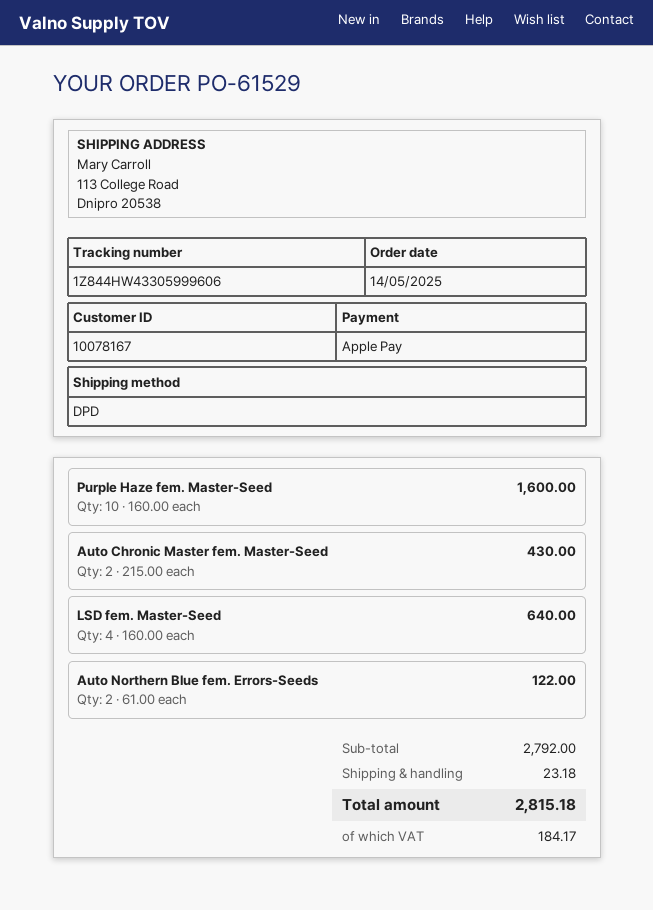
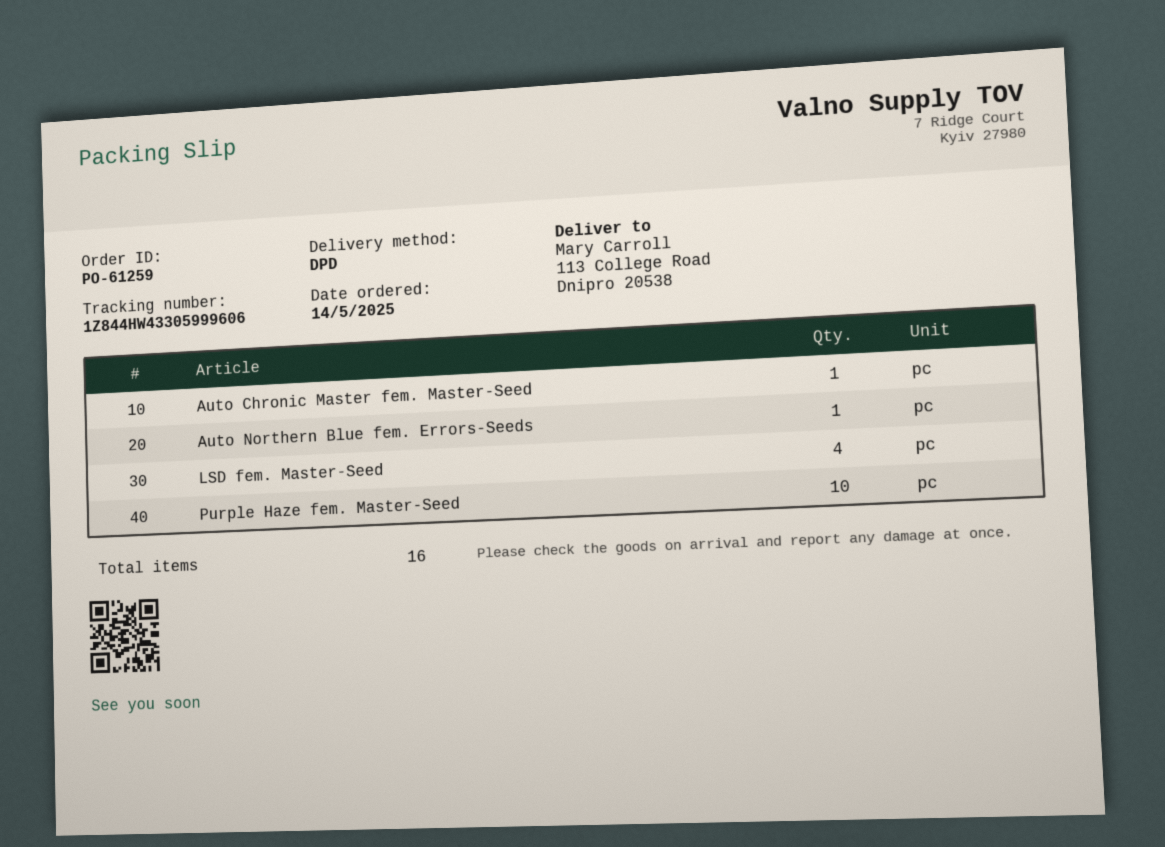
order number: PO-61529 -> PO-61259
Auto Chronic Master fem. Master-Seed: 2 -> 1
Auto Northern Blue fem. Errors-Seeds: 2 -> 1

